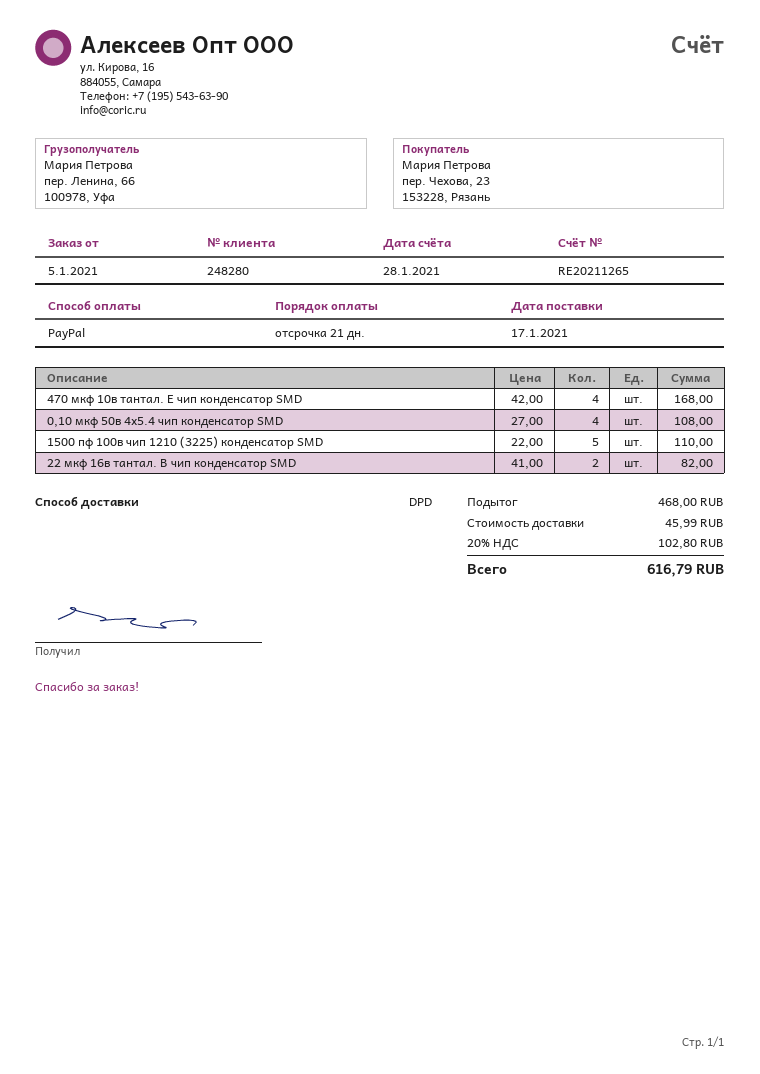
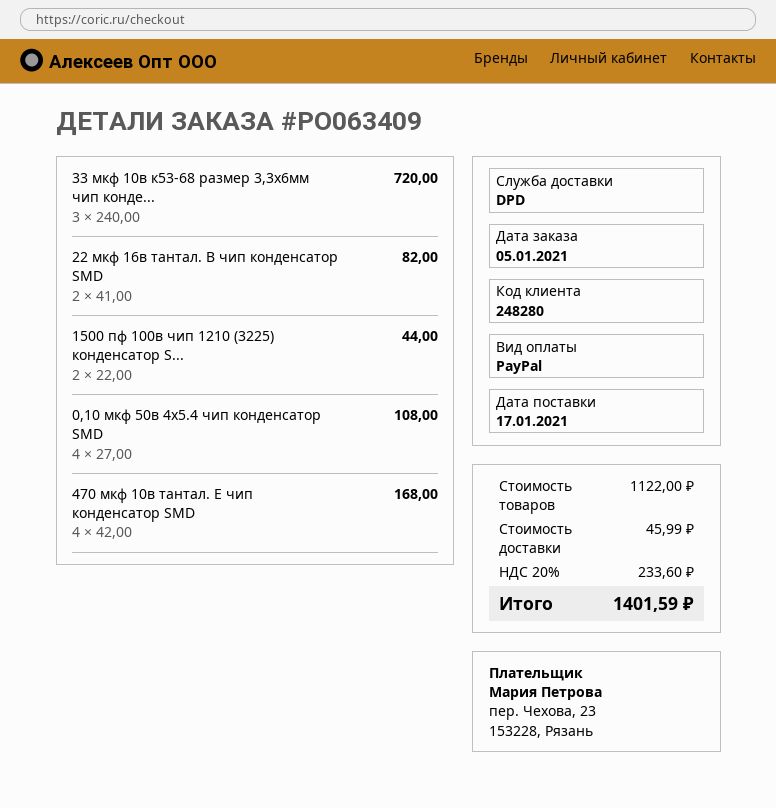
1500 пф 100в чип 1210 (3225) конденсатор SMD: 5 x 22.00 = 110.00 -> 2 x 22.00 = 44.00
33 мкф 10в к53-68 размер 3,3х6мм чип конде...: none -> 3 x 240.00 = 720.00
subtotal: 468.00 -> 1122.00
tax: 20% = 102.80 -> 20% = 233.60
total: 616.79 -> 1401.59

